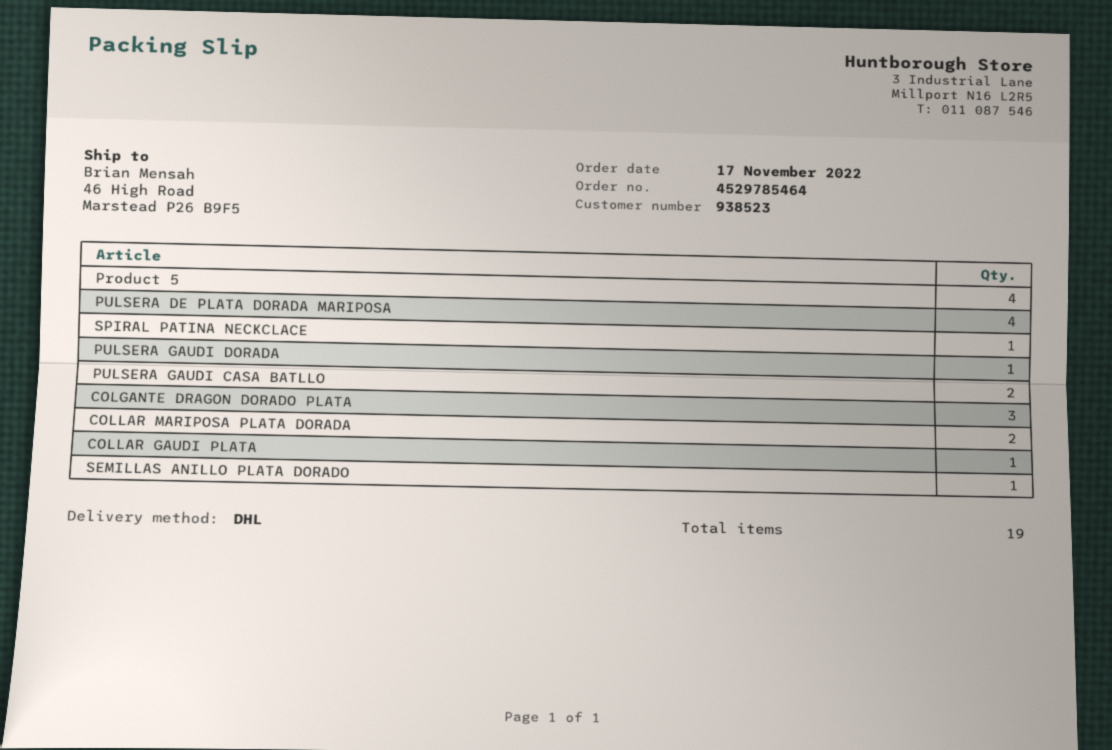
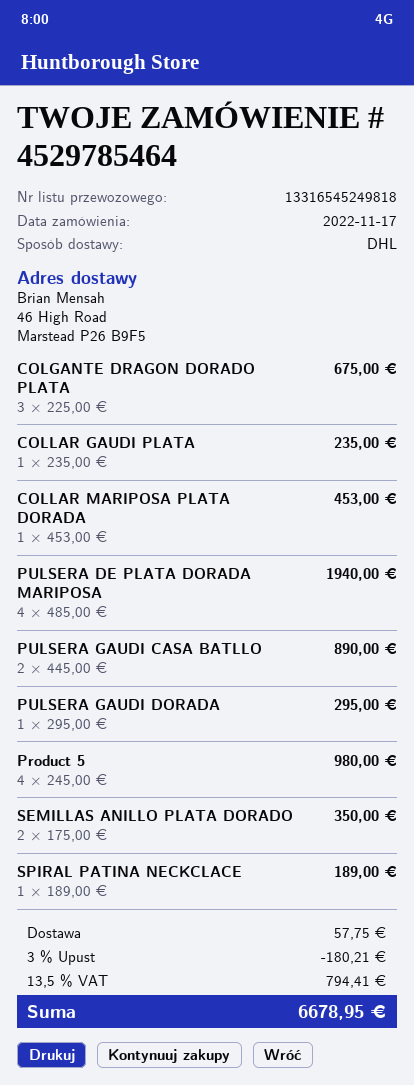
COLLAR MARIPOSA PLATA DORADA: 2 -> 1
SEMILLAS ANILLO PLATA DORADO: 1 -> 2

